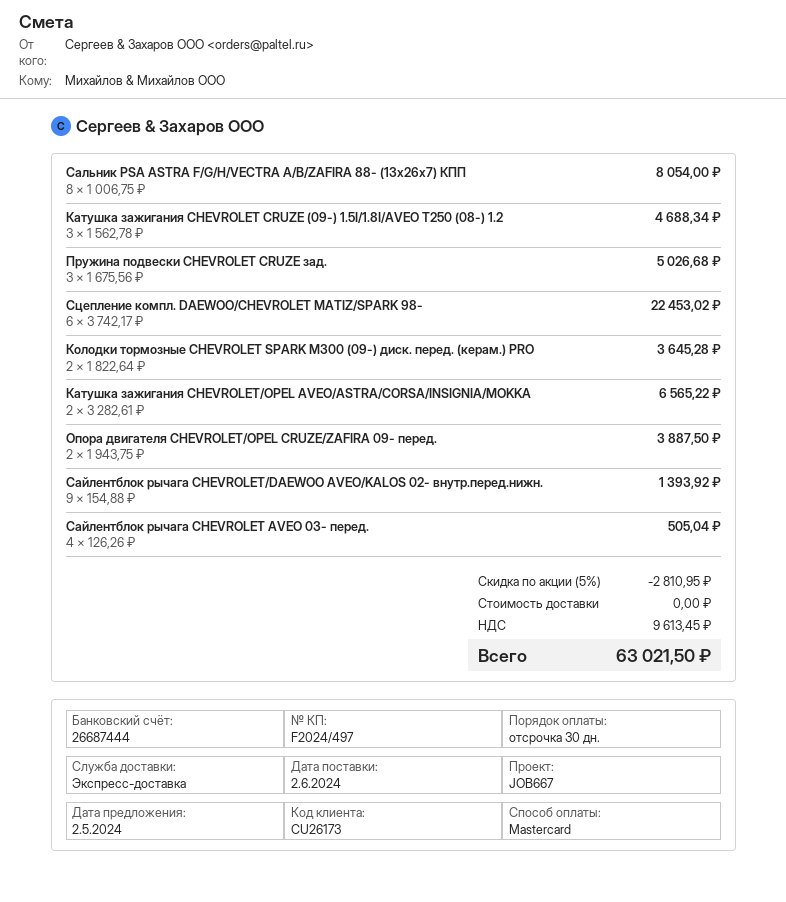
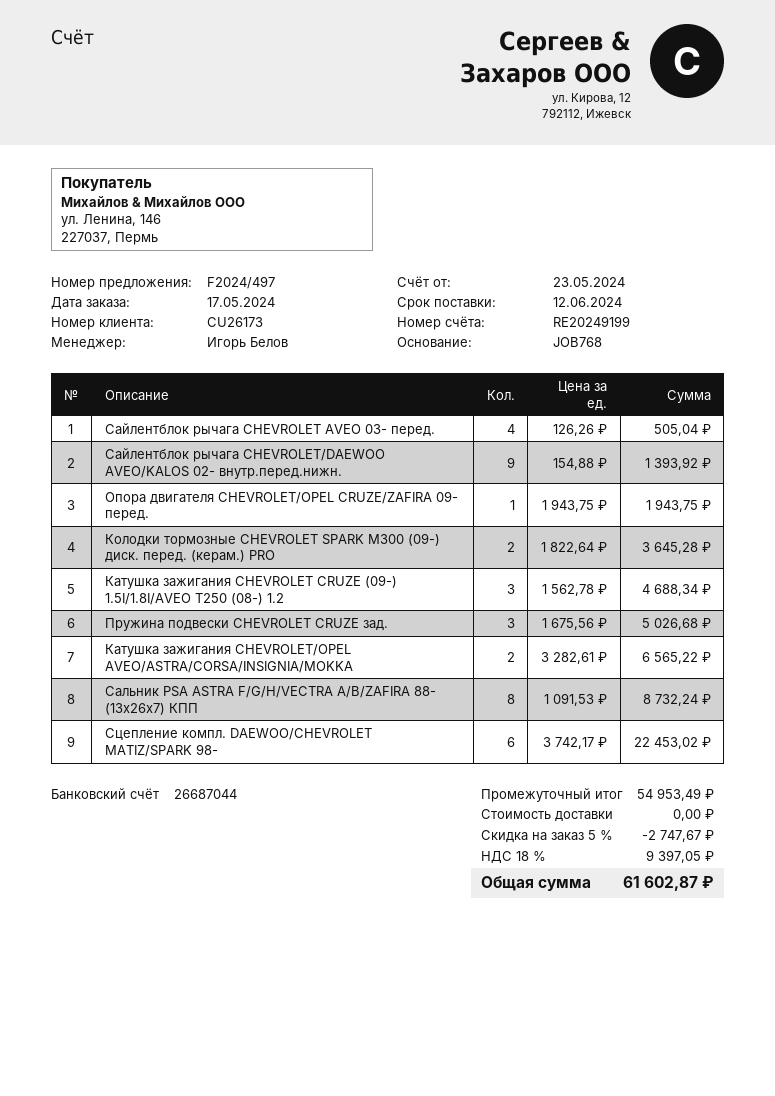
delivery date: 2024-06-02 -> 2024-06-12
reference: JOB667 -> JOB768
bank account: 26687444 -> 26687044
Сальник PSA ASTRA F/G/H/VECTRA A/B/ZAFIRA 88- (13x26x7) КПП: 8 x 1006.75 = 8054.00 -> 8 x 1091.53 = 8732.24
Опора двигателя CHEVROLET/OPEL CRUZE/ZAFIRA 09- перед.: 2 x 1943.75 = 3887.50 -> 1 x 1943.75 = 1943.75
discount: 5% = 2810.95 -> 5% = 2747.67
tax: 9613.45 -> 9397.05
total: 63021.50 -> 61602.87

